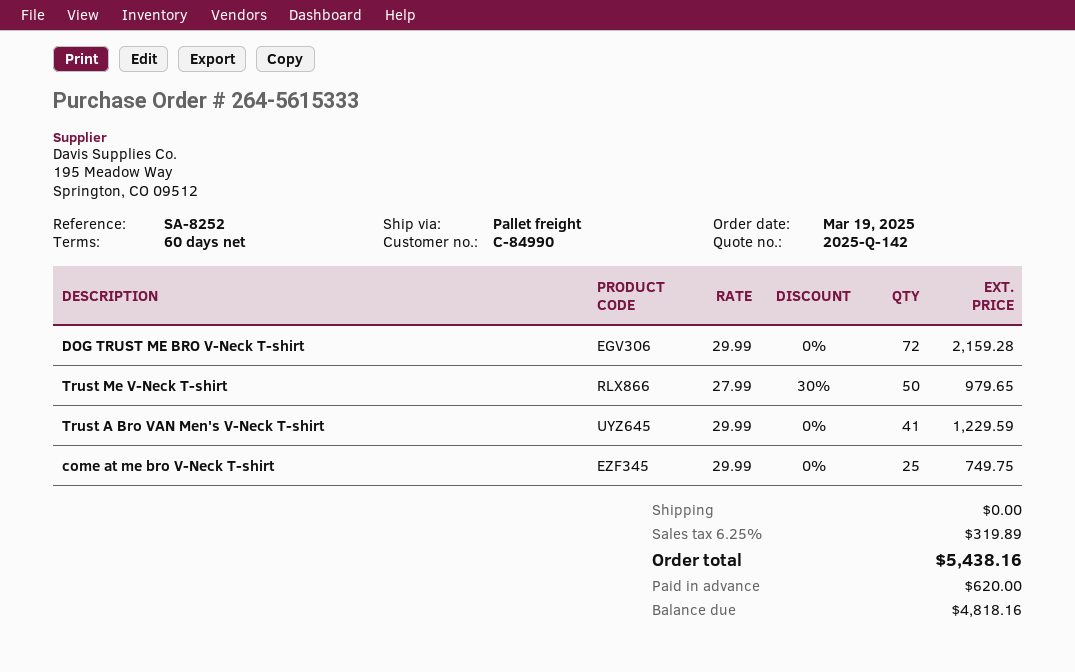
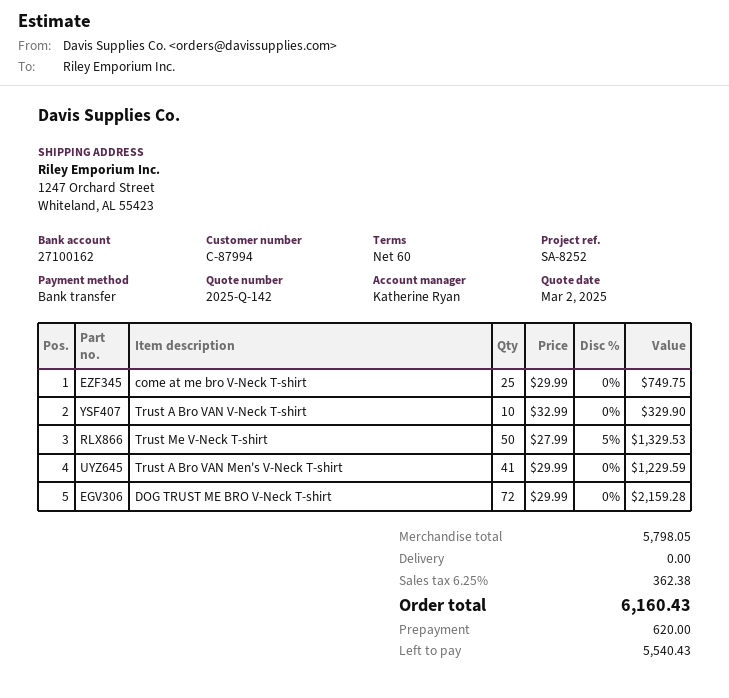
customer number: C-84990 -> C-87994
Trust Me V-Neck T-shirt: 50 x 27.99 - 30% = 979.65 -> 50 x 27.99 - 5% = 1329.53
Trust A Bro VAN V-Neck T-shirt: none -> 10 x 32.99 = 329.90
tax: 6.25% = 319.89 -> 6.25% = 362.38
total: 5438.16 -> 6160.43
balance: 4818.16 -> 5540.43

